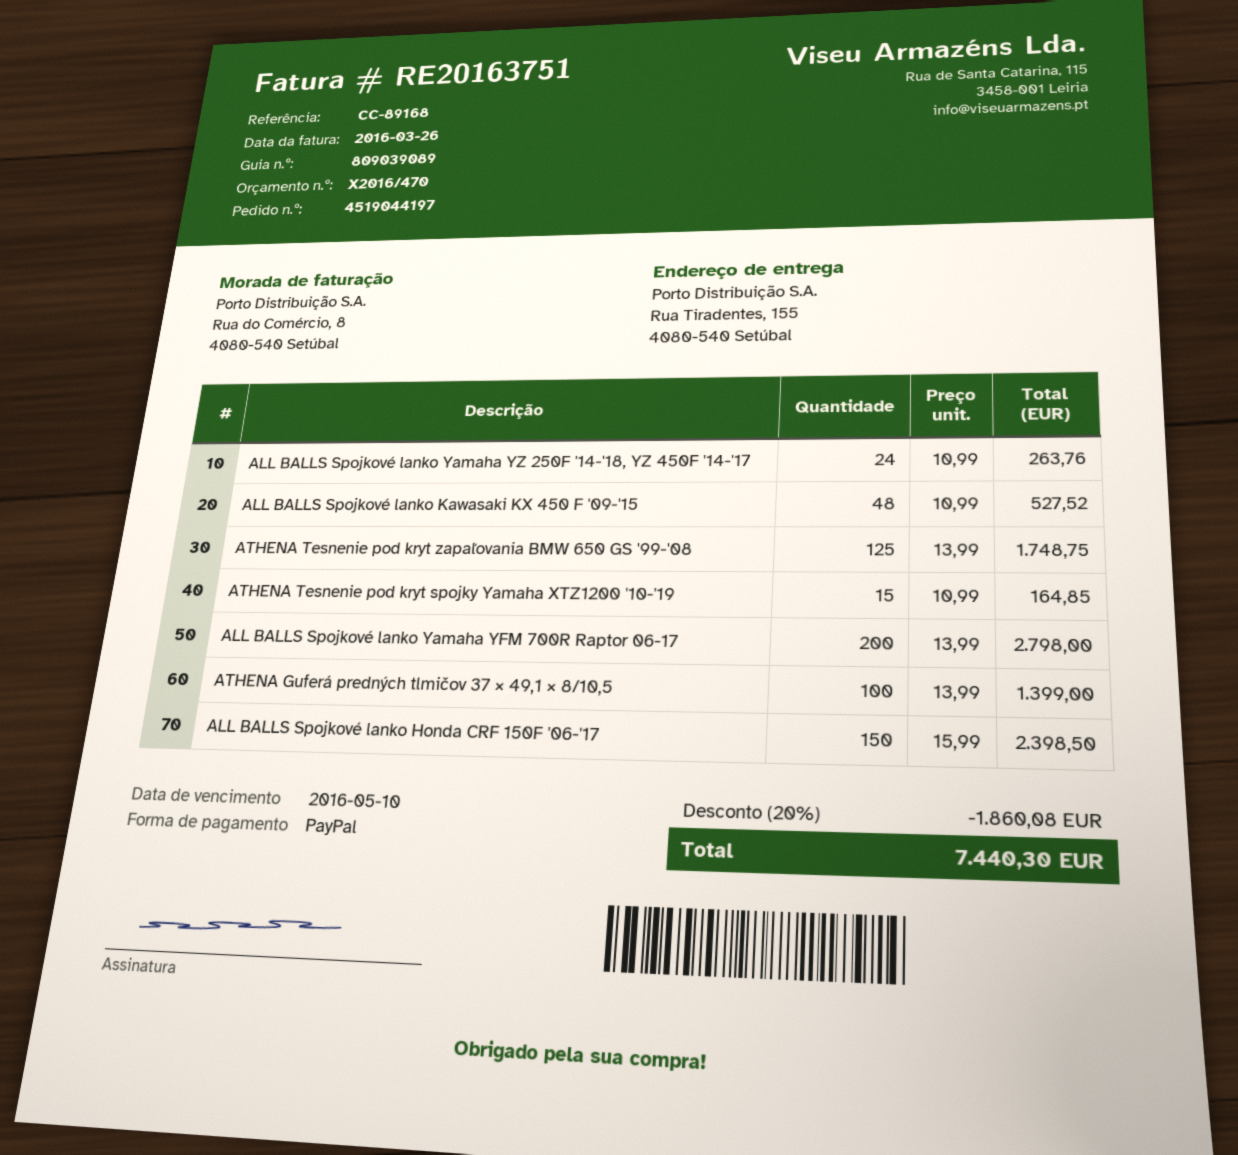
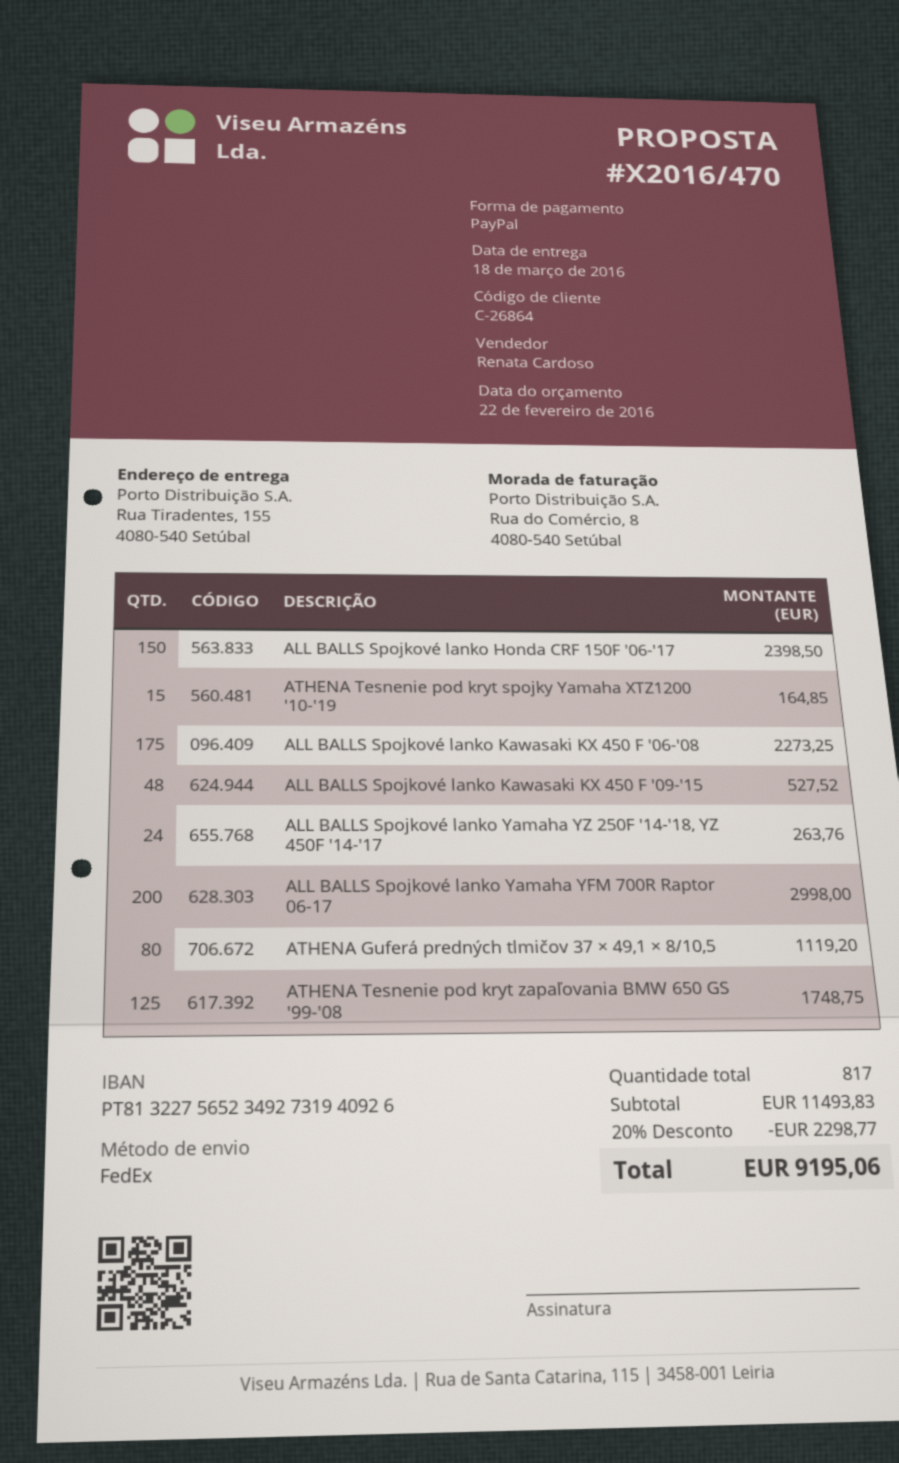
ALL BALLS Spojkové lanko Yamaha YFM 700R Raptor 06-17: 200 for 2798.00 -> 200 for 2998.00
ATHENA Guferá predných tlmičov 37 × 49,1 × 8/10,5: 100 for 1399.00 -> 80 for 1119.20
ALL BALLS Spojkové lanko Kawasaki KX 450 F '06-'08: none -> 175 for 2273.25
discount: 20% = 1860.08 -> 20% = 2298.77
total: 7440.30 -> 9195.06

